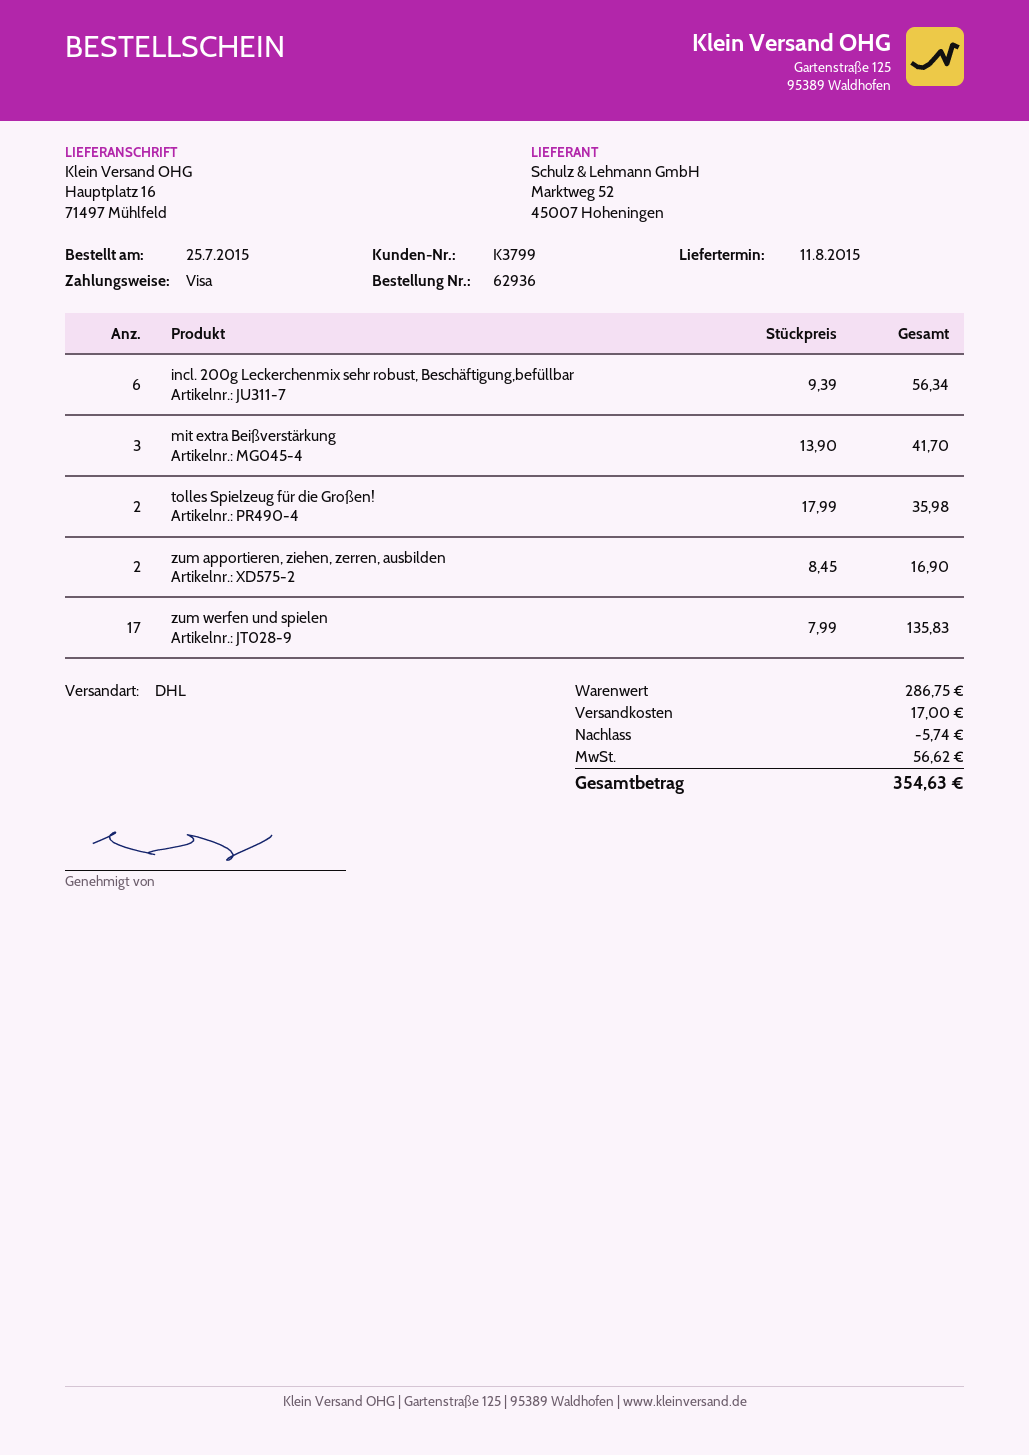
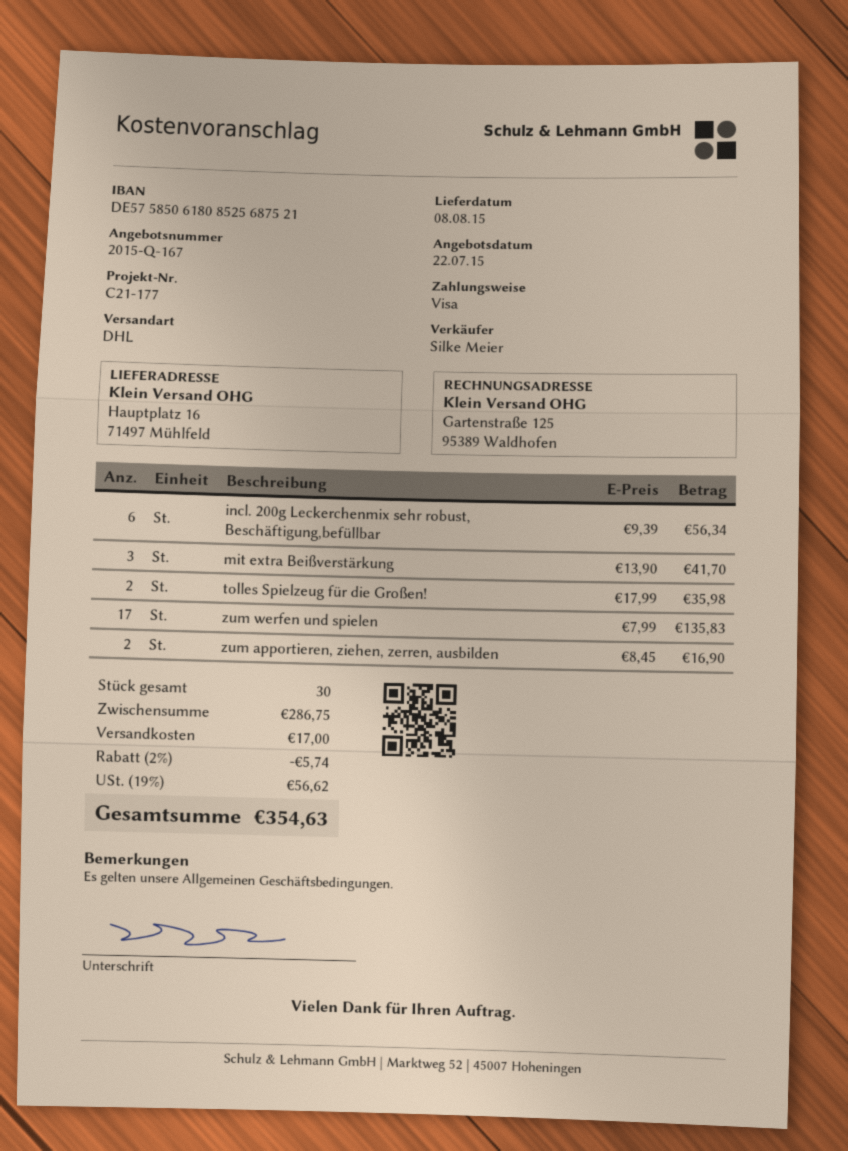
delivery date: 2015-08-11 -> 2015-08-08

